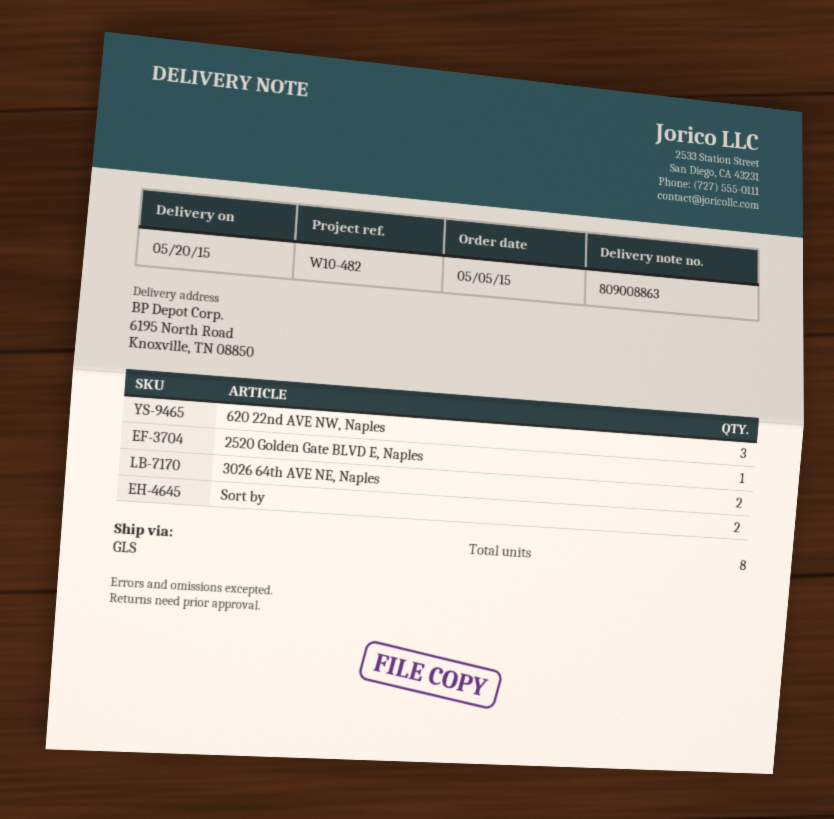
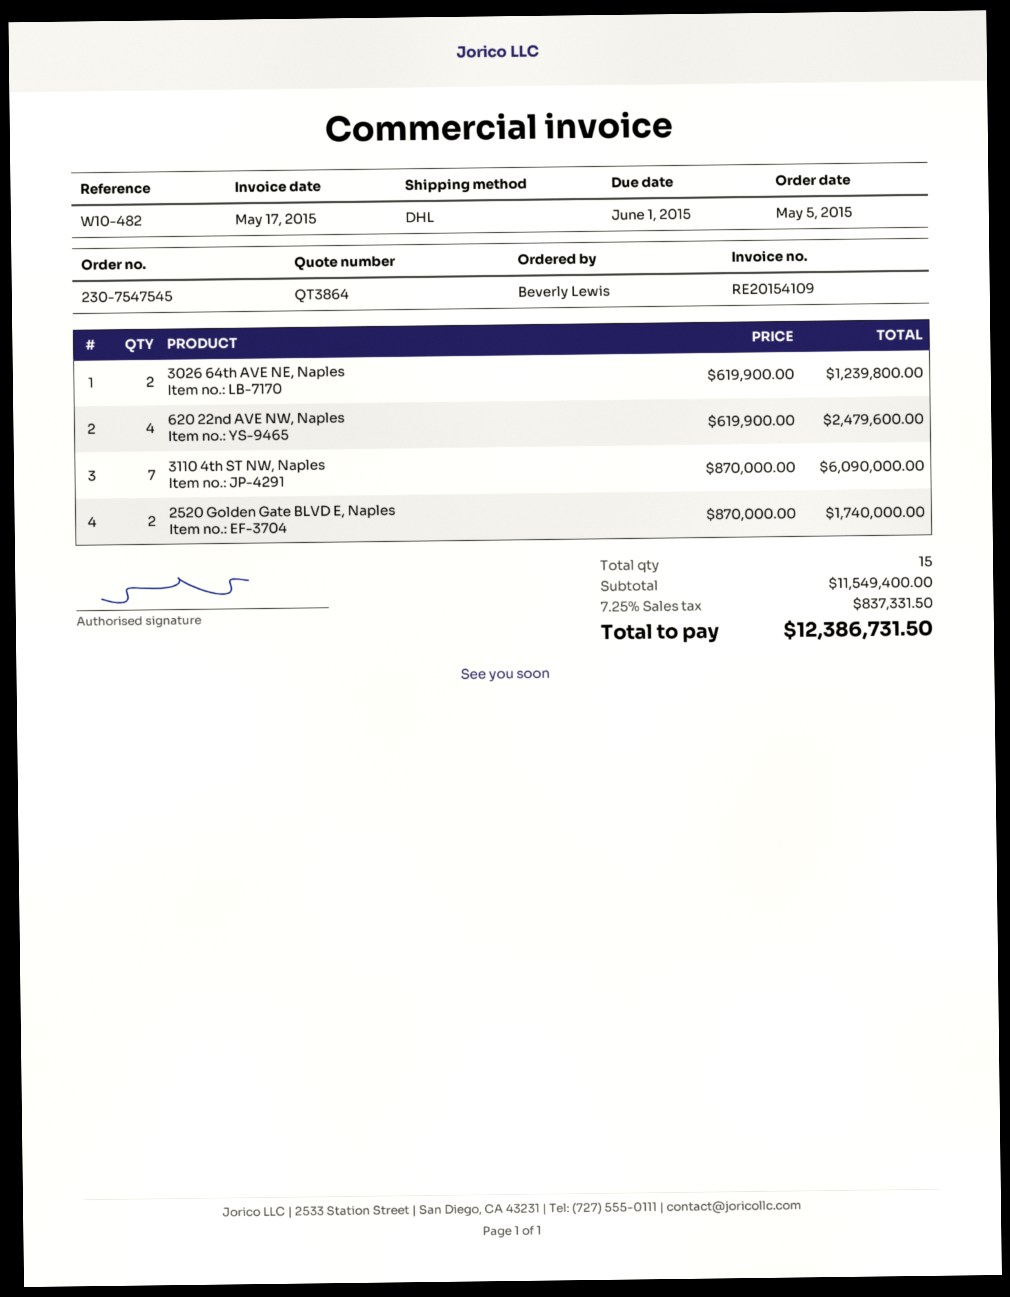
shipping method: GLS -> DHL
620 22nd AVE NW, Naples: 3 -> 4
2520 Golden Gate BLVD E, Naples: 1 -> 2
Sort by: 2 -> none
3110 4th ST NW, Naples: none -> 7
total quantity: 8 -> 15

